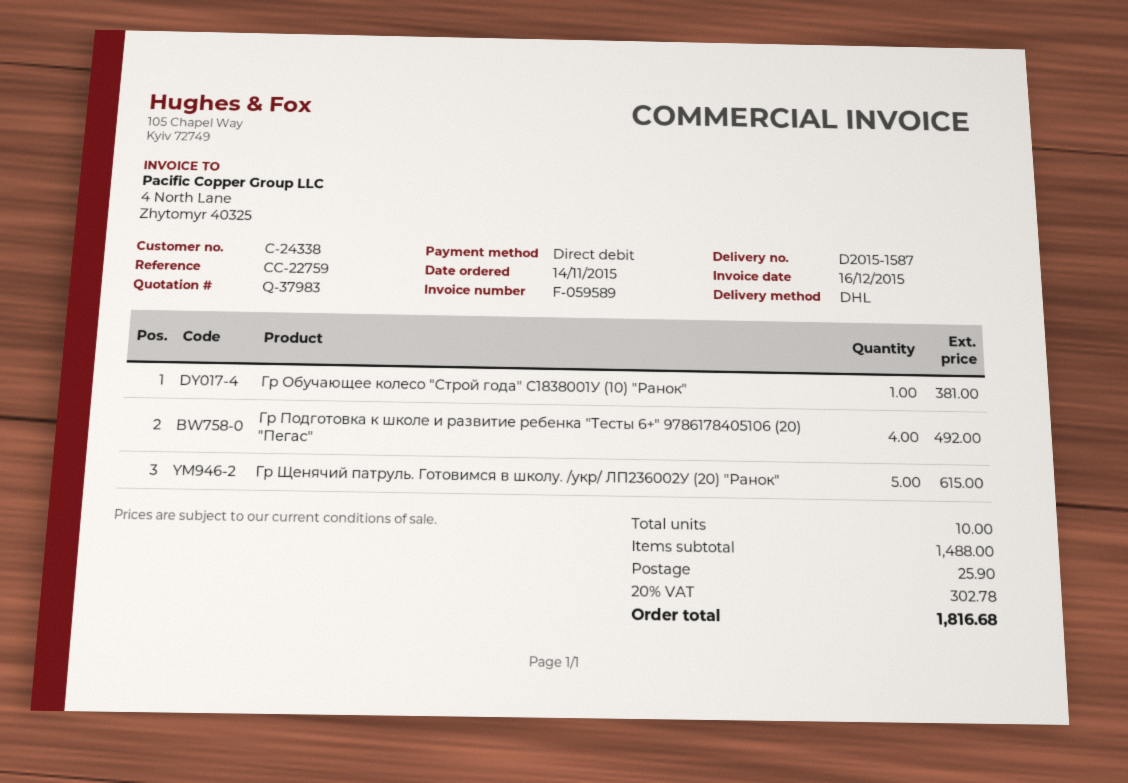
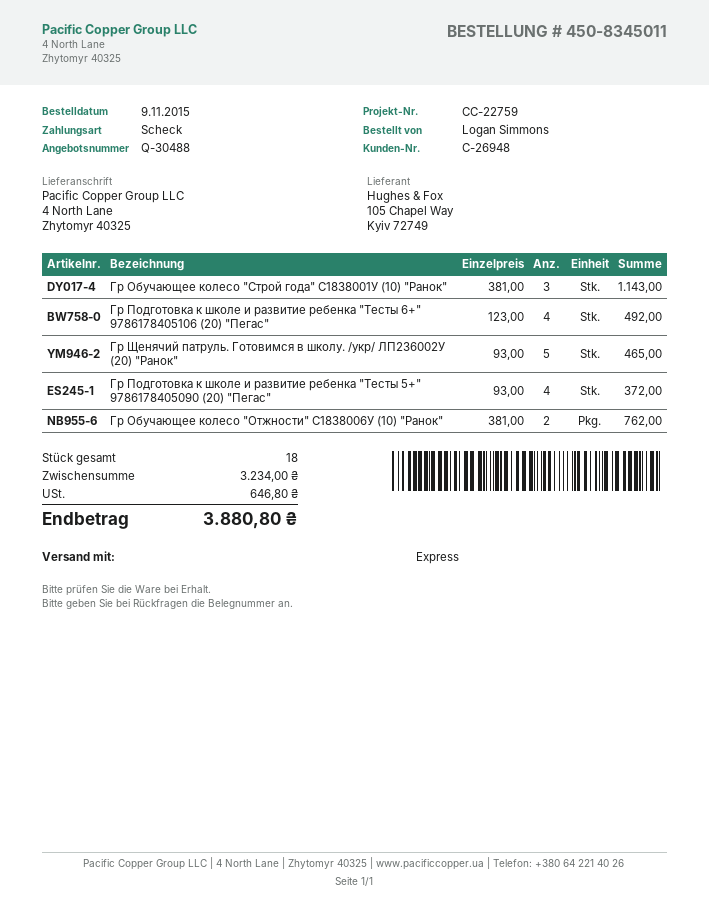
quote number: Q-37983 -> Q-30488
order date: 2015-11-14 -> 2015-11-09
customer number: C-24338 -> C-26948
payment method: direct debit -> cheque
shipping method: DHL -> express
Гр Обучающее колесо "Строй года" С1838001У (10) "Ранок": 1 for 381.00 -> 3 for 1143.00
Гр Щенячий патруль. Готовимся в школу. /укр/ ЛП236002У (20) "Ранок": 5 for 615.00 -> 5 for 465.00
Гр Подготовка к школе и развитие ребенка "Тесты 5+" 9786178405090 (20) "Пегас": none -> 4 for 372.00
Гр Обучающее колесо "Отжности" С1838006У (10) "Ранок": none -> 2 for 762.00
total quantity: 10 -> 18
subtotal: 1488.00 -> 3234.00
shipping: 25.90 -> none
tax: 302.78 -> 646.80
total: 1816.68 -> 3880.80

